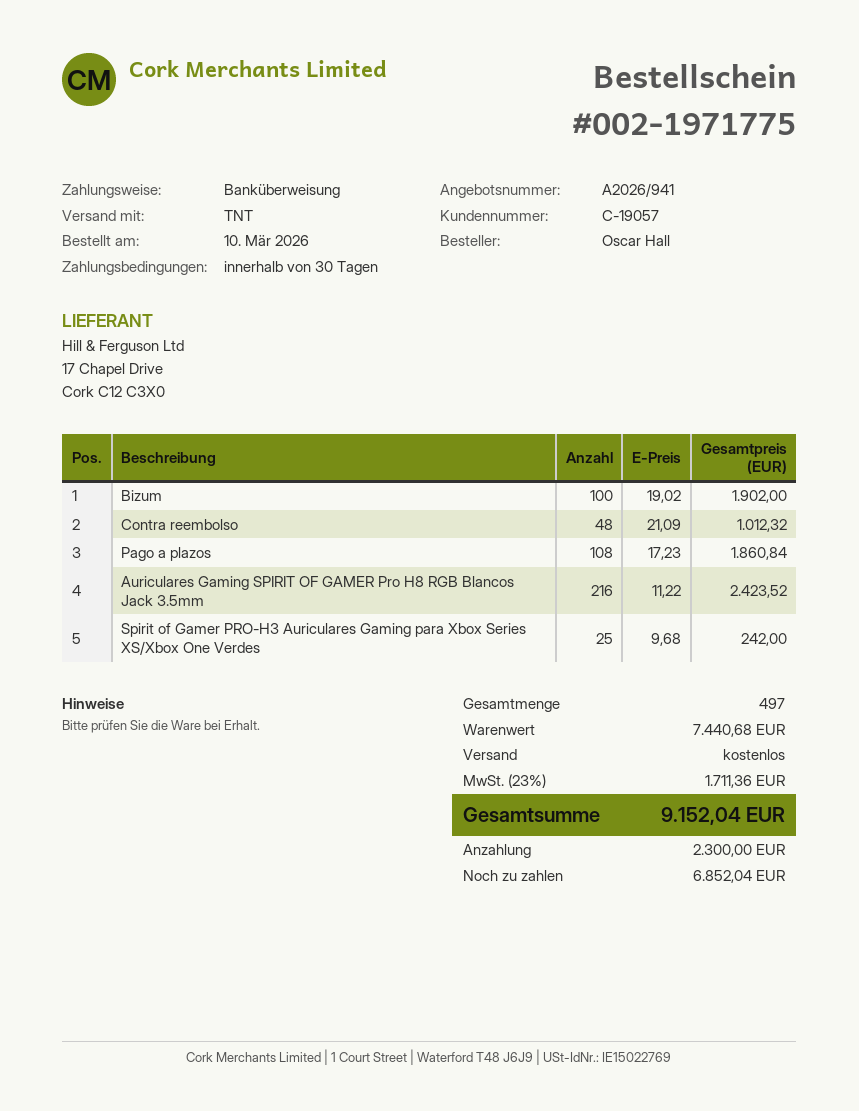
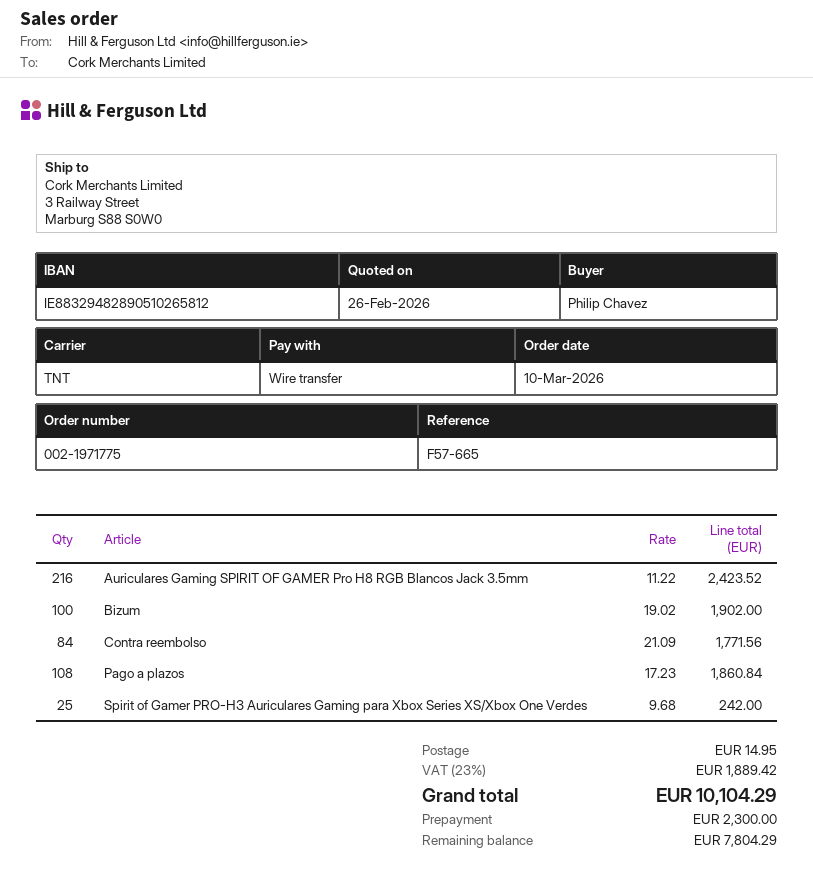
ordered by: Oscar Hall -> Philip Chavez
Contra reembolso: 48 x 21.09 = 1012.32 -> 84 x 21.09 = 1771.56
shipping: 0.00 -> 14.95
tax: 23% = 1711.36 -> 23% = 1889.42
total: 9152.04 -> 10104.29
balance: 6852.04 -> 7804.29

